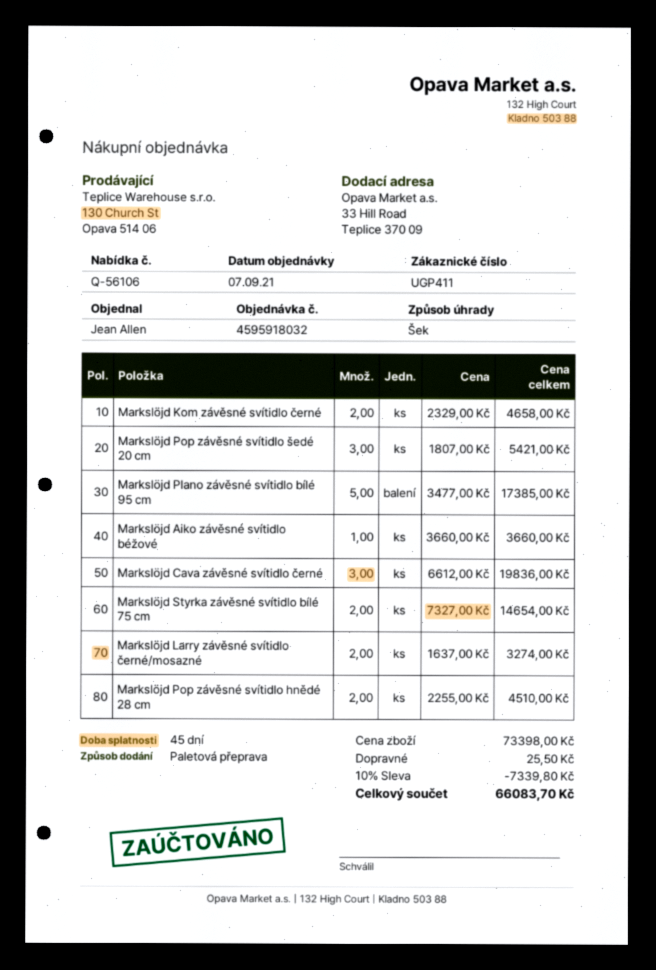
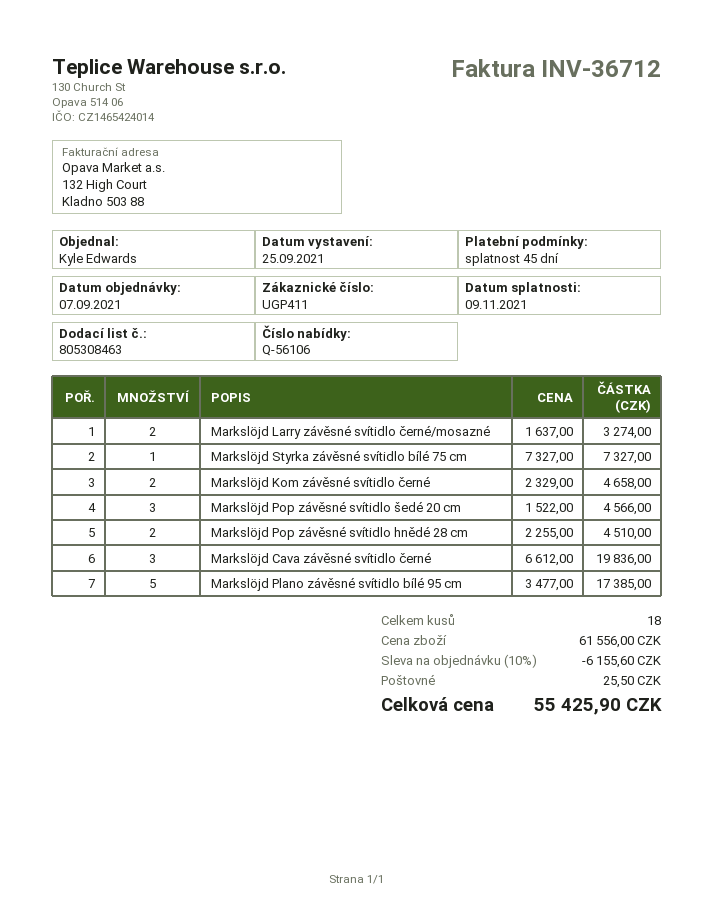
ordered by: Jean Allen -> Kyle Edwards
Markslöjd Pop závěsné svítidlo šedé 20 cm: 3 x 1807.00 = 5421.00 -> 3 x 1522.00 = 4566.00
Markslöjd Aiko závěsné svítidlo béžové: 1 x 3660.00 = 3660.00 -> none
Markslöjd Styrka závěsné svítidlo bílé 75 cm: 2 x 7327.00 = 14654.00 -> 1 x 7327.00 = 7327.00
subtotal: 73398.00 -> 61556.00
discount: 10% = 7339.80 -> 10% = 6155.60
total: 66083.70 -> 55425.90

